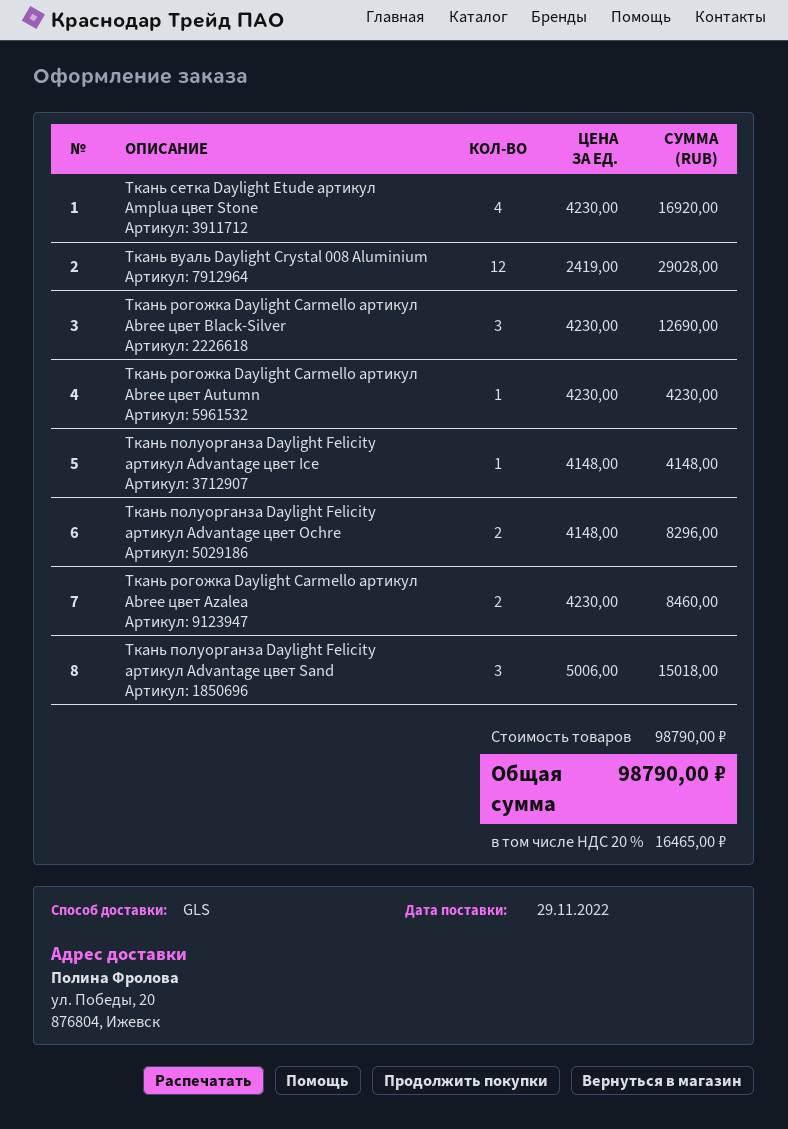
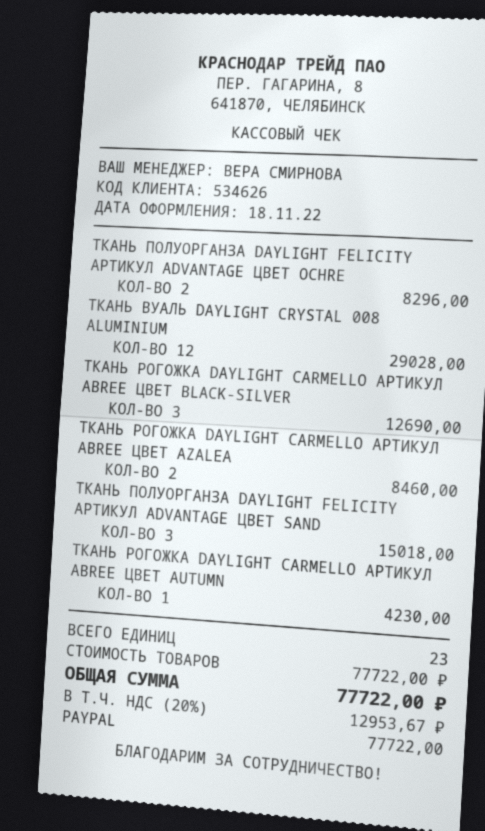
Ткань сетка Daylight Etude артикул Amplua цвет Stone: 4 for 16920.00 -> none
Ткань полуорганза Daylight Felicity артикул Advantage цвет Ice: 1 for 4148.00 -> none
subtotal: 98790.00 -> 77722.00
tax: 20% = 16465.00 -> 20% = 12953.67
total: 98790.00 -> 77722.00

